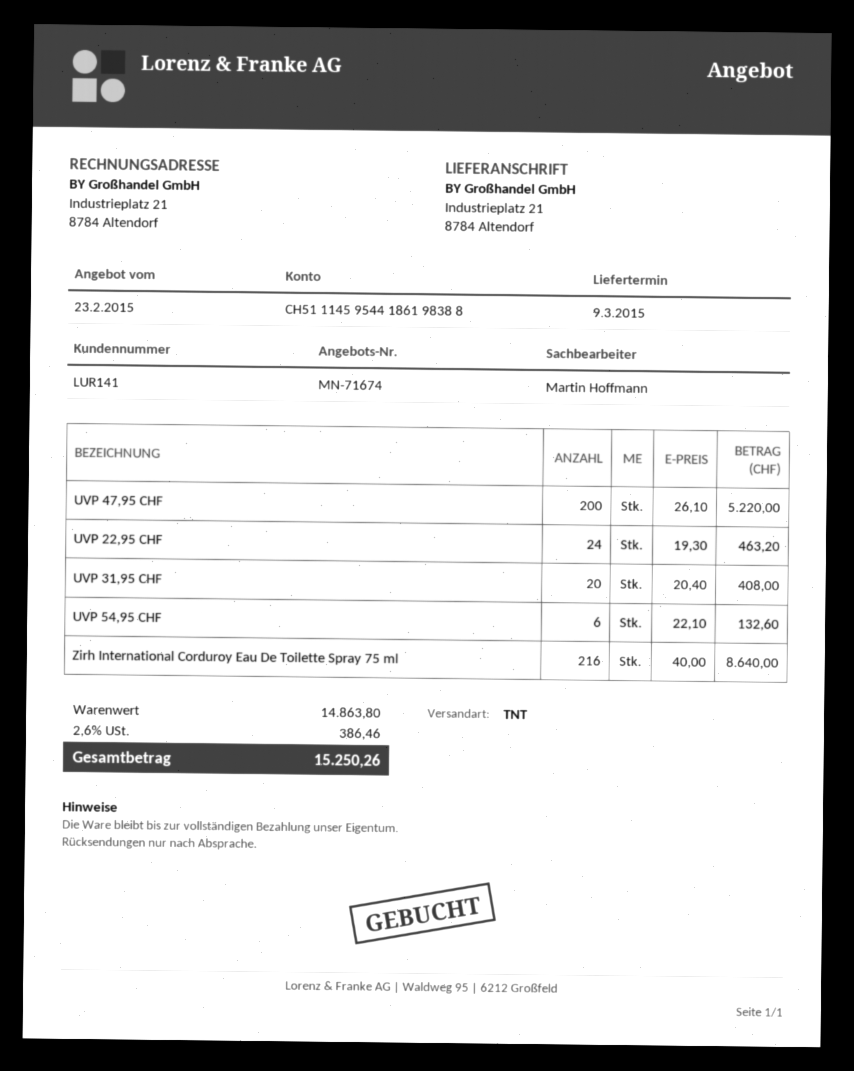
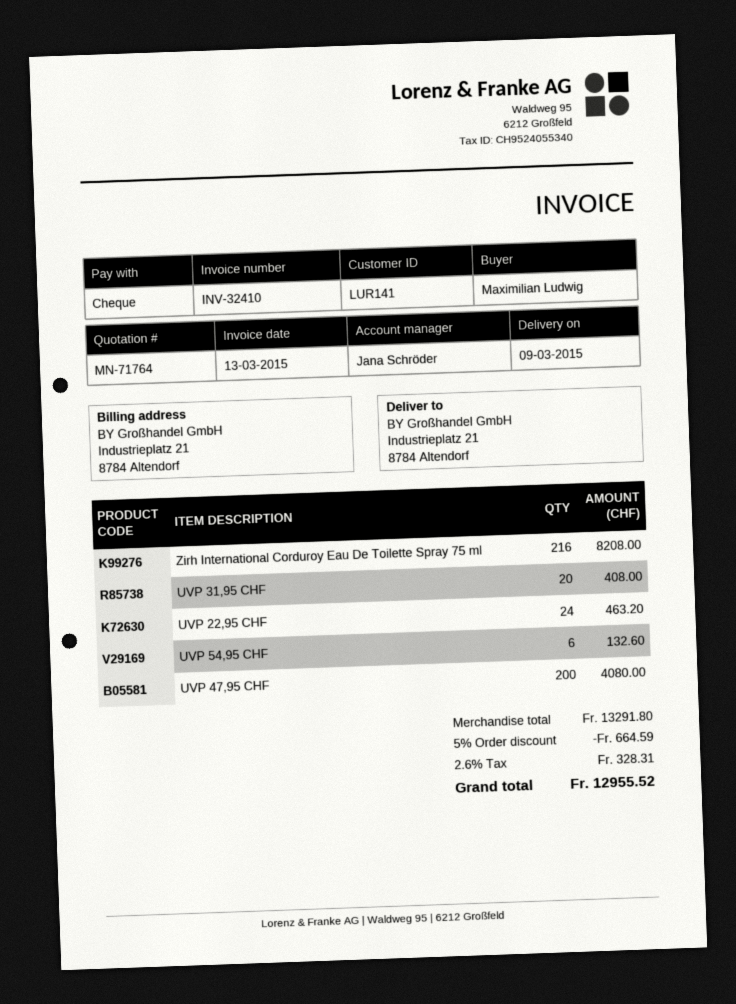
quote number: MN-71674 -> MN-71764
sales rep: Martin Hoffmann -> Jana Schröder
UVP 47,95 CHF: 200 for 5220.00 -> 200 for 4080.00
Zirh International Corduroy Eau De Toilette Spray 75 ml: 216 for 8640.00 -> 216 for 8208.00
subtotal: 14863.80 -> 13291.80
discount: none -> 5% = 664.59
tax: 2.6% = 386.46 -> 2.6% = 328.31
total: 15250.26 -> 12955.52

